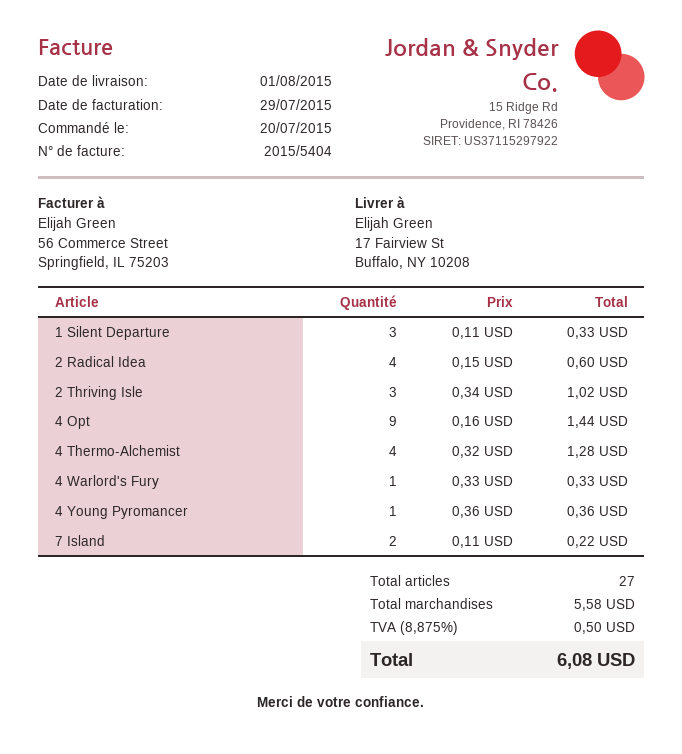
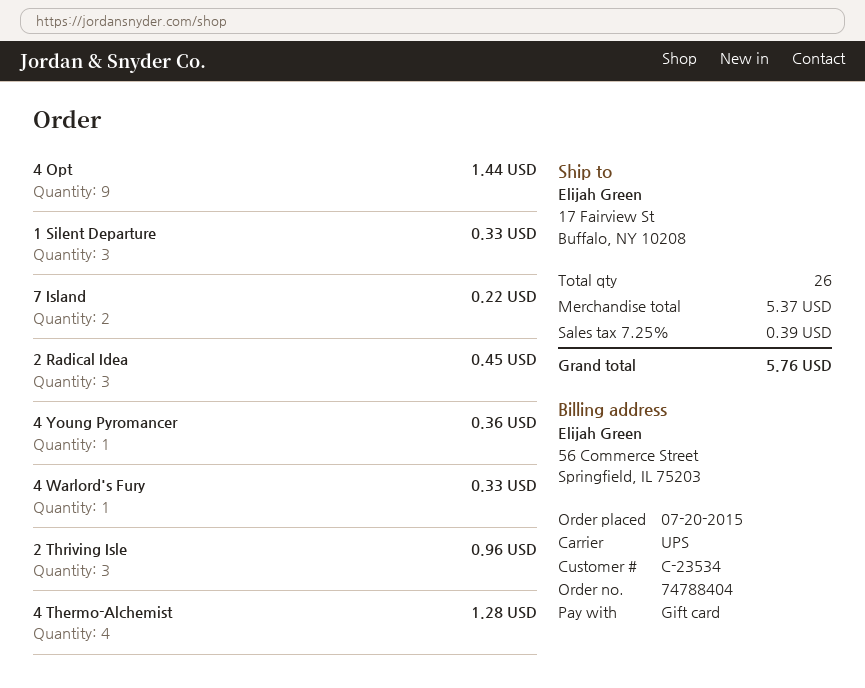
2 Radical Idea: 4 for 0.60 -> 3 for 0.45
2 Thriving Isle: 3 for 1.02 -> 3 for 0.96
total quantity: 27 -> 26
subtotal: 5.58 -> 5.37
tax: 8.875% = 0.50 -> 7.25% = 0.39
total: 6.08 -> 5.76

